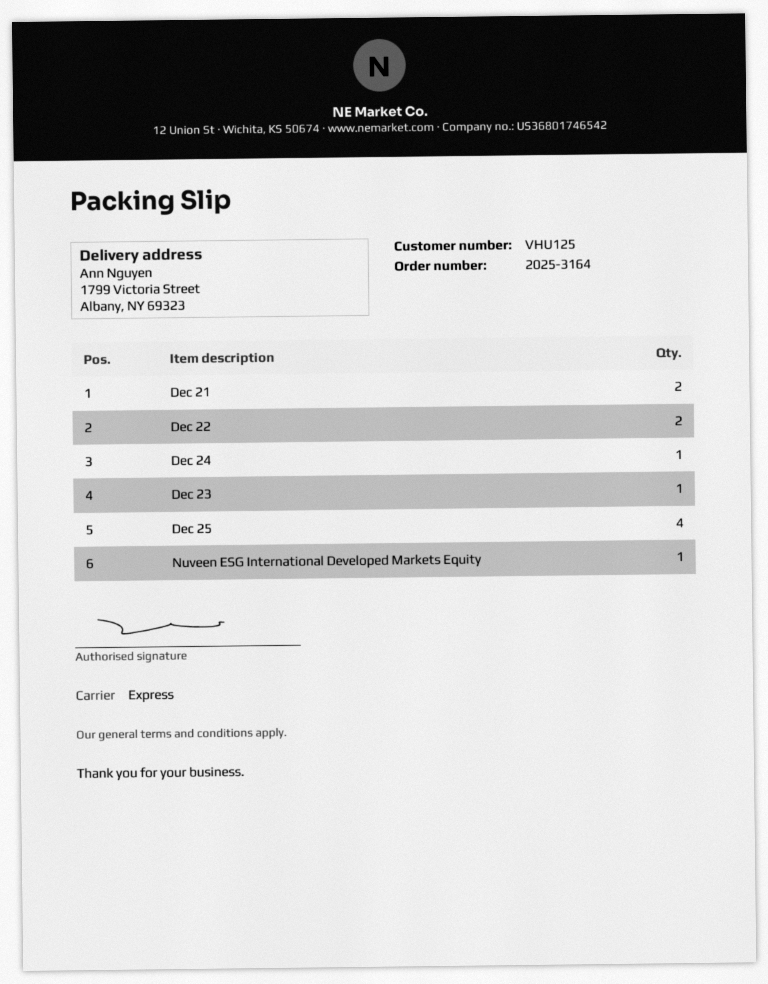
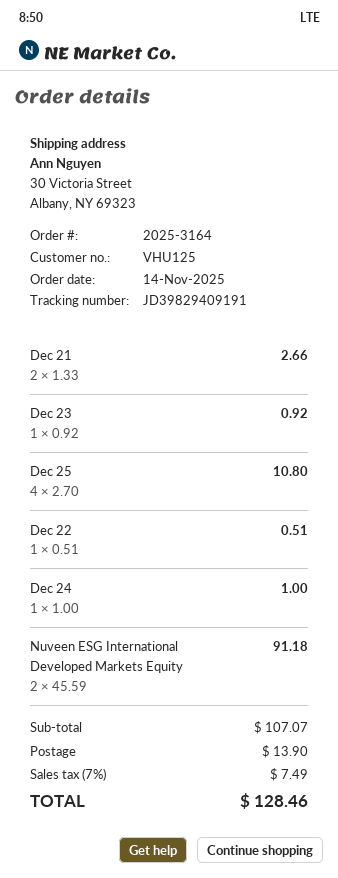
ship to: 1799 Victoria Street, Albany, NY 69323 -> 30 Victoria Street, Albany, NY 69323
Dec 22: 2 -> 1
Nuveen ESG International Developed Markets Equity: 1 -> 2

